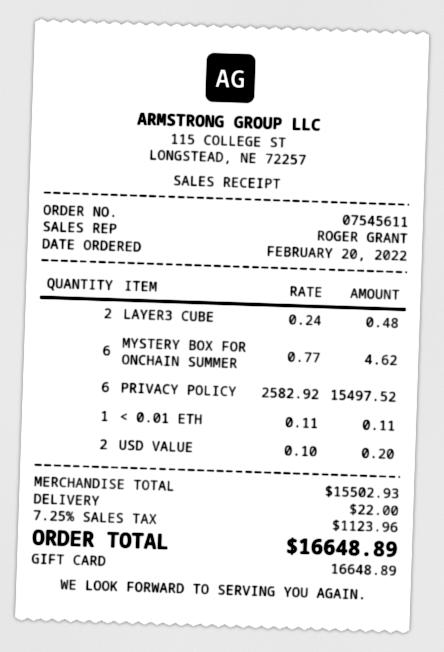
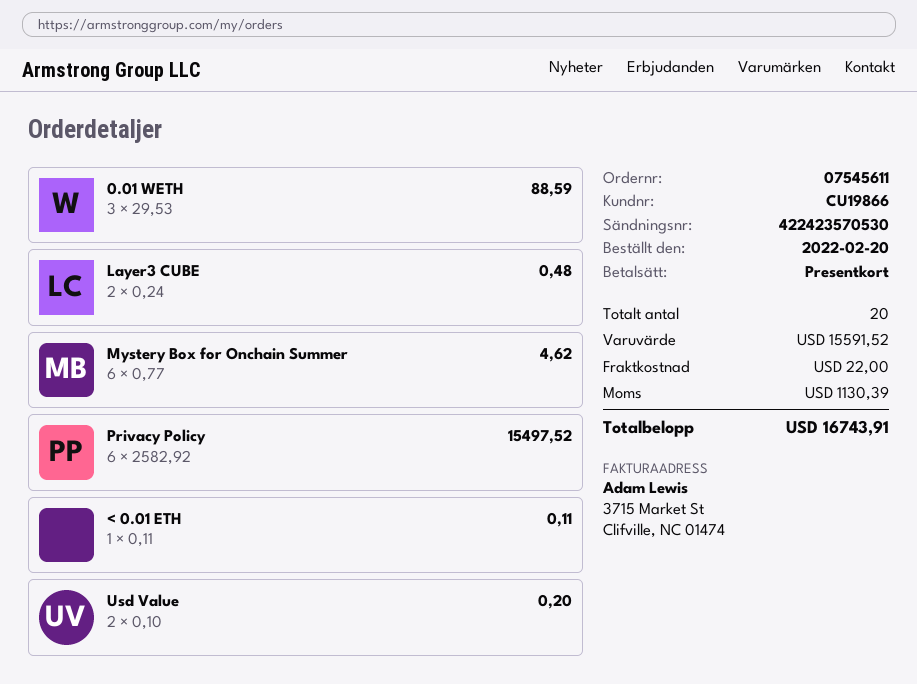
0.01 WETH: none -> 3 x 29.53 = 88.59
subtotal: 15502.93 -> 15591.52
tax: 1123.96 -> 1130.39
total: 16648.89 -> 16743.91

